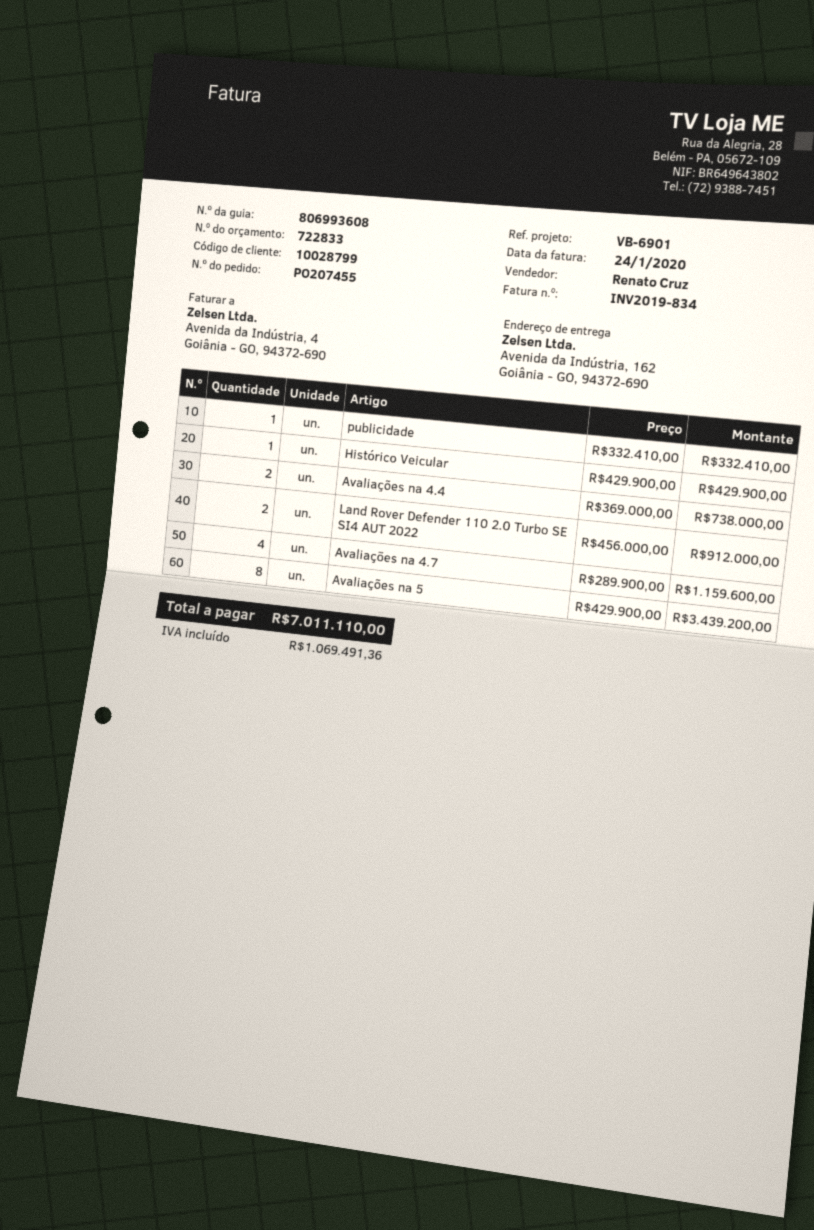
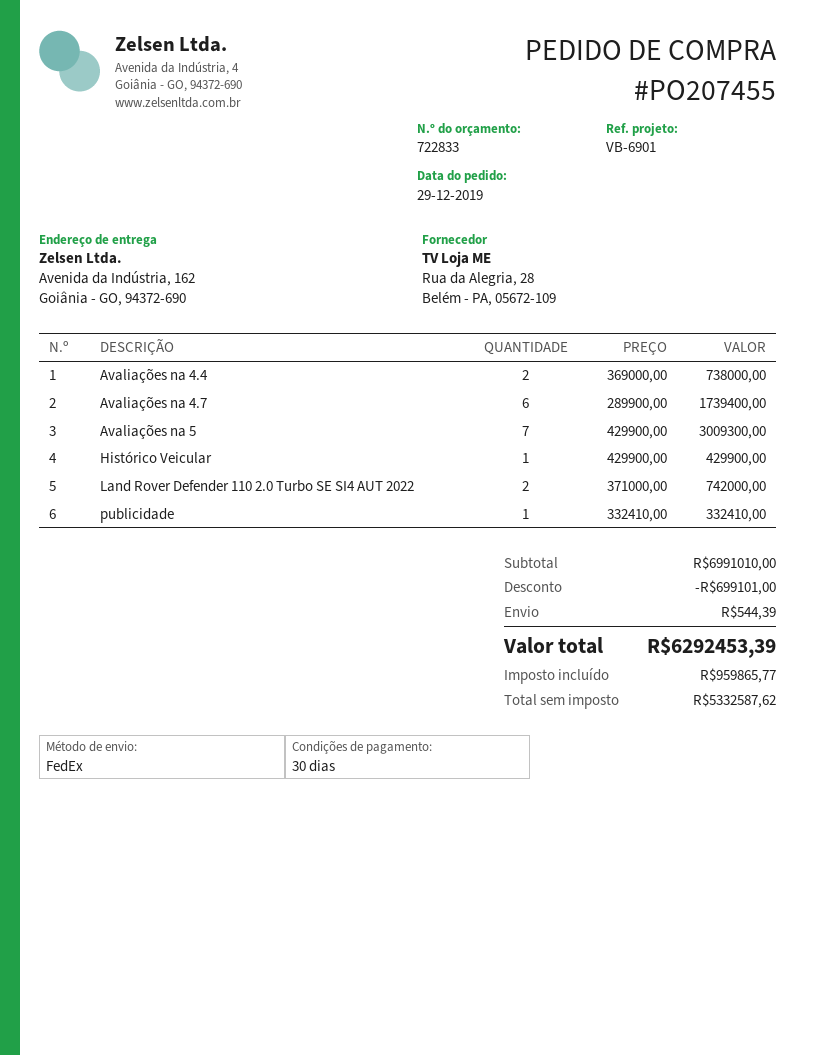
Land Rover Defender 110 2.0 Turbo SE SI4 AUT 2022: 2 x 456000.00 = 912000.00 -> 2 x 371000.00 = 742000.00
Avaliações na 4.7: 4 x 289900.00 = 1159600.00 -> 6 x 289900.00 = 1739400.00
Avaliações na 5: 8 x 429900.00 = 3439200.00 -> 7 x 429900.00 = 3009300.00
discount: none -> 699101.00
shipping: none -> 544.39
tax: 1069491.36 -> 959865.77
total: 7011110.00 -> 6292453.39

